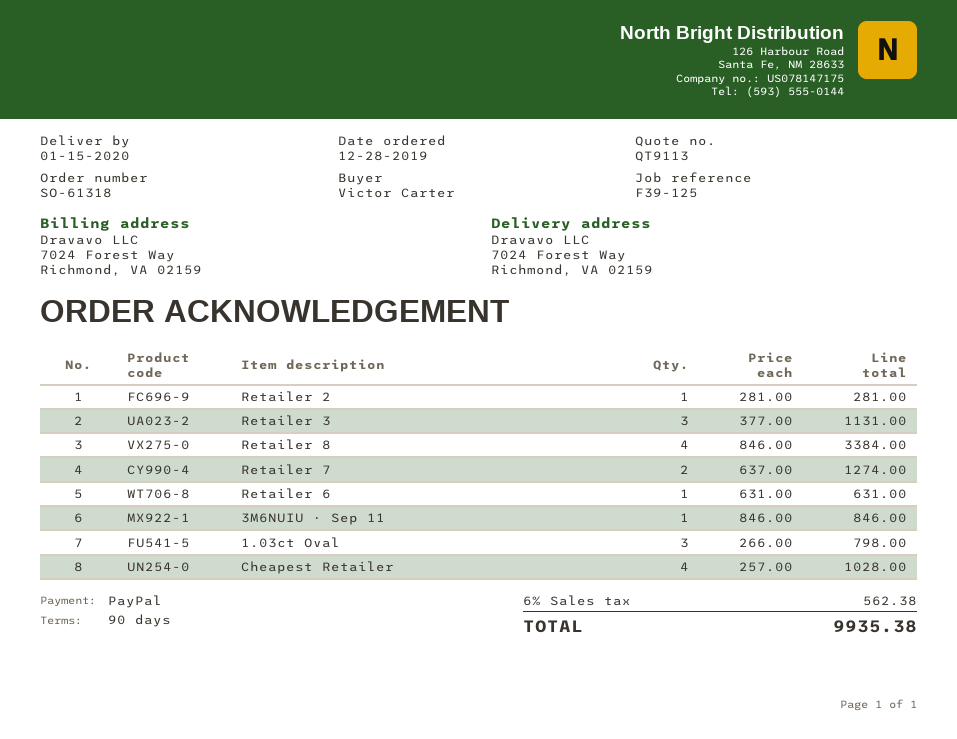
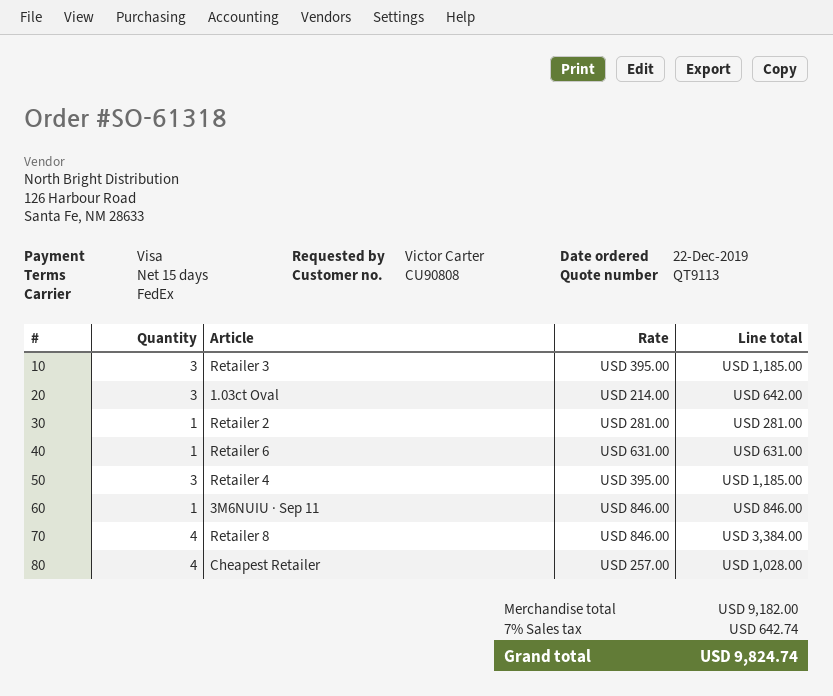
order date: 2019-12-28 -> 2019-12-22
payment terms: 90 days -> 15 days
payment method: PayPal -> Visa
Retailer 3: 3 x 377.00 = 1131.00 -> 3 x 395.00 = 1185.00
Retailer 7: 2 x 637.00 = 1274.00 -> none
1.03ct Oval: 3 x 266.00 = 798.00 -> 3 x 214.00 = 642.00
Retailer 4: none -> 3 x 395.00 = 1185.00
tax: 6% = 562.38 -> 7% = 642.74
total: 9935.38 -> 9824.74

